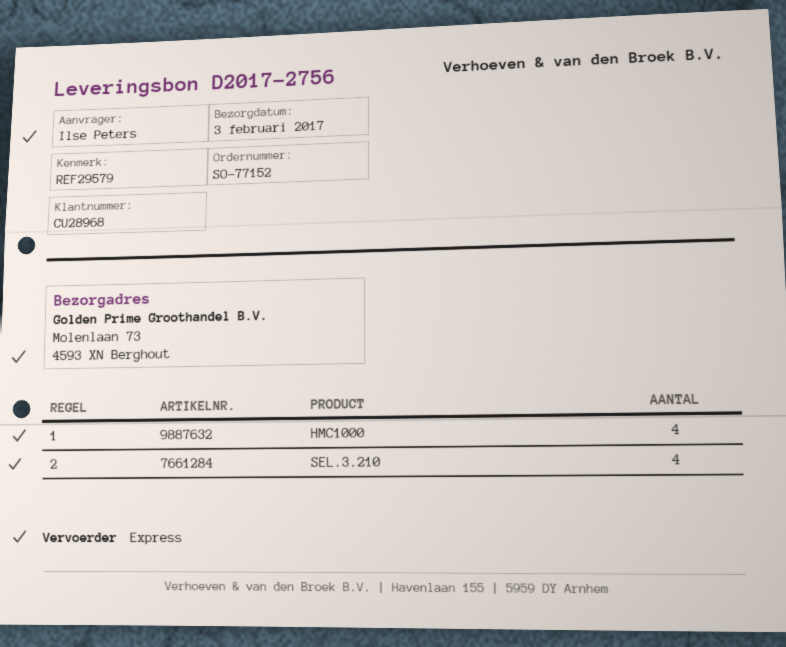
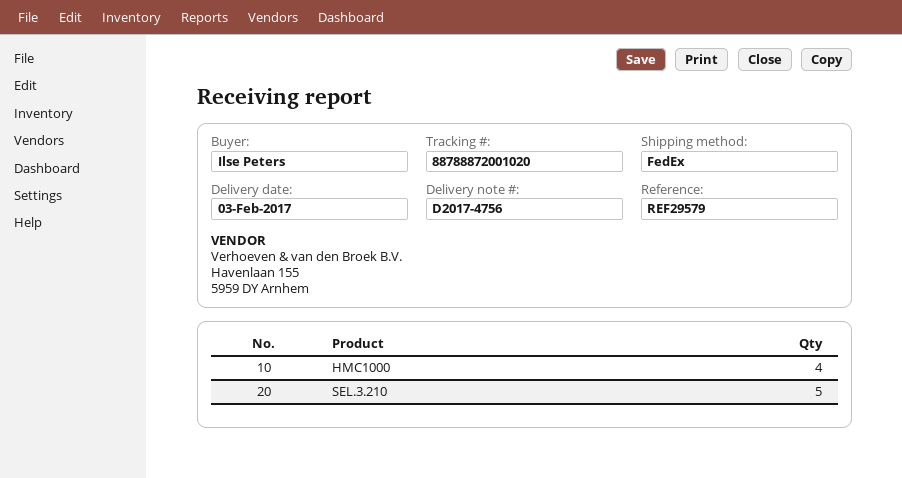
delivery note number: D2017-2756 -> D2017-4756
shipping method: express -> FedEx
SEL.3.210: 4 -> 5

